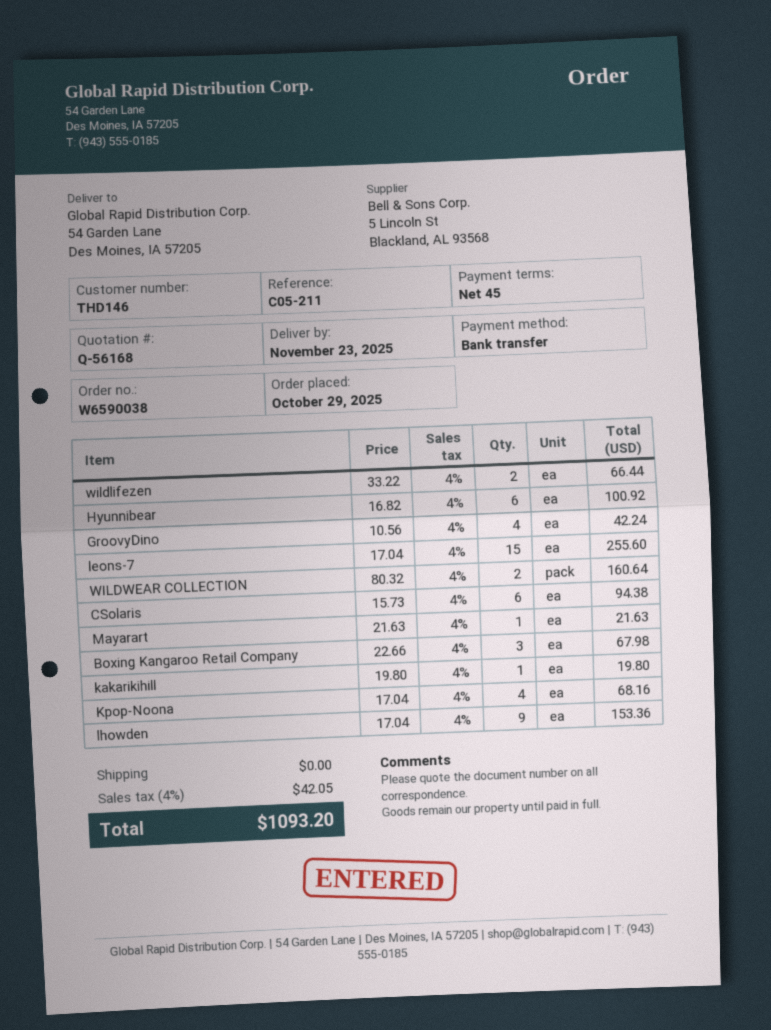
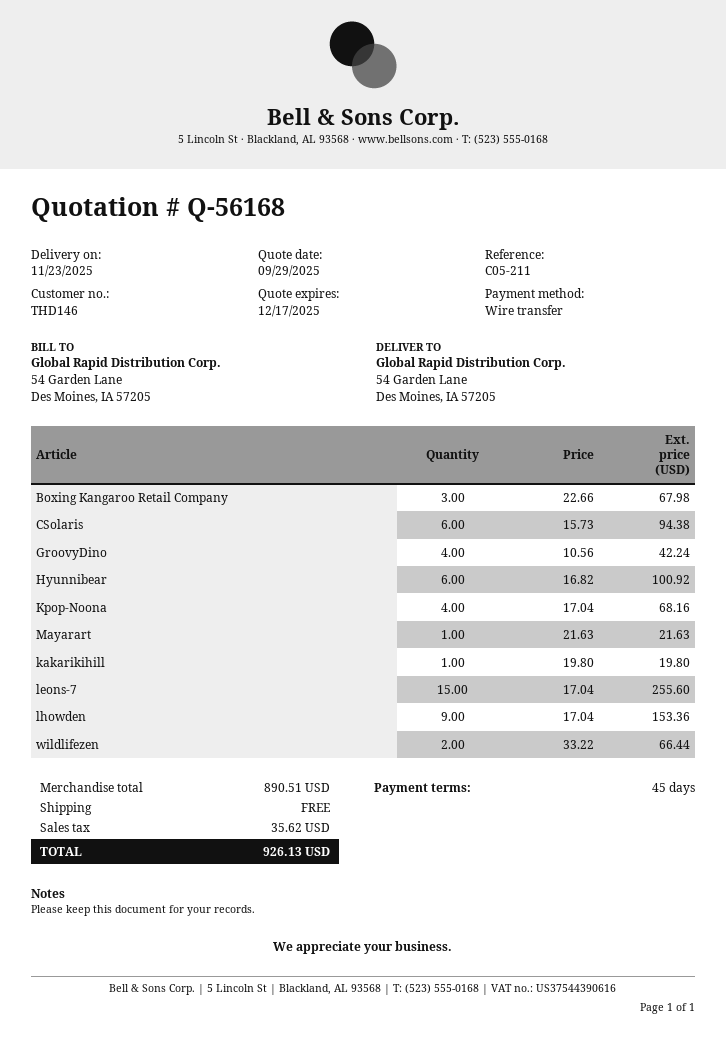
WILDWEAR COLLECTION: 2 x 80.32 = 160.64 -> none
tax: 42.05 -> 35.62
total: 1093.20 -> 926.13

